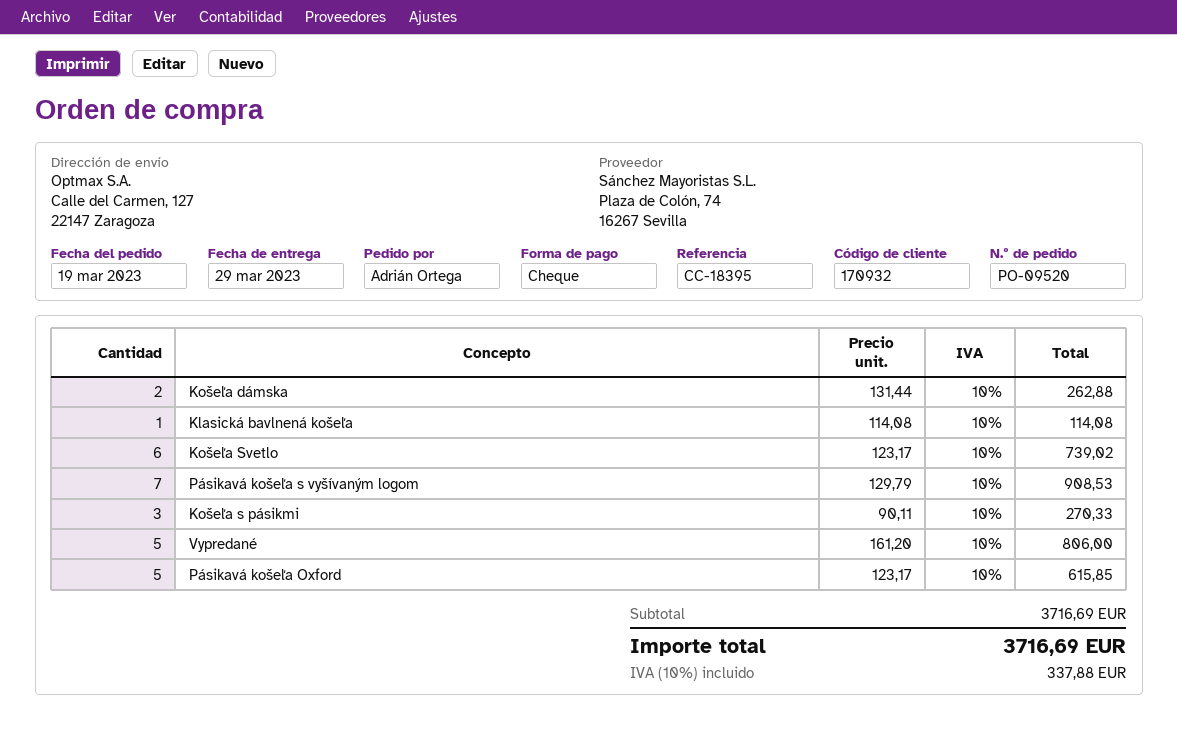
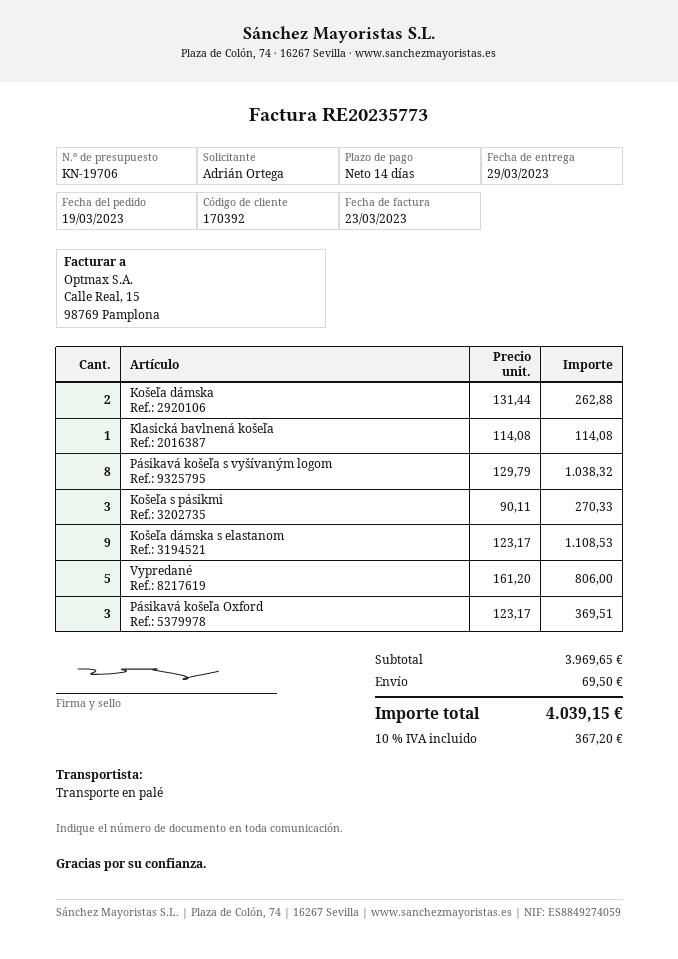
customer number: 170932 -> 170392
Košeľa Svetlo: 6 x 123.17 = 739.02 -> none
Pásikavá košeľa s vyšívaným logom: 7 x 129.79 = 908.53 -> 8 x 129.79 = 1038.32
Pásikavá košeľa Oxford: 5 x 123.17 = 615.85 -> 3 x 123.17 = 369.51
Košeľa dámska s elastanom: none -> 9 x 123.17 = 1108.53
subtotal: 3716.69 -> 3969.65
shipping: none -> 69.50
tax: 10% = 337.88 -> 10% = 367.20
total: 3716.69 -> 4039.15

